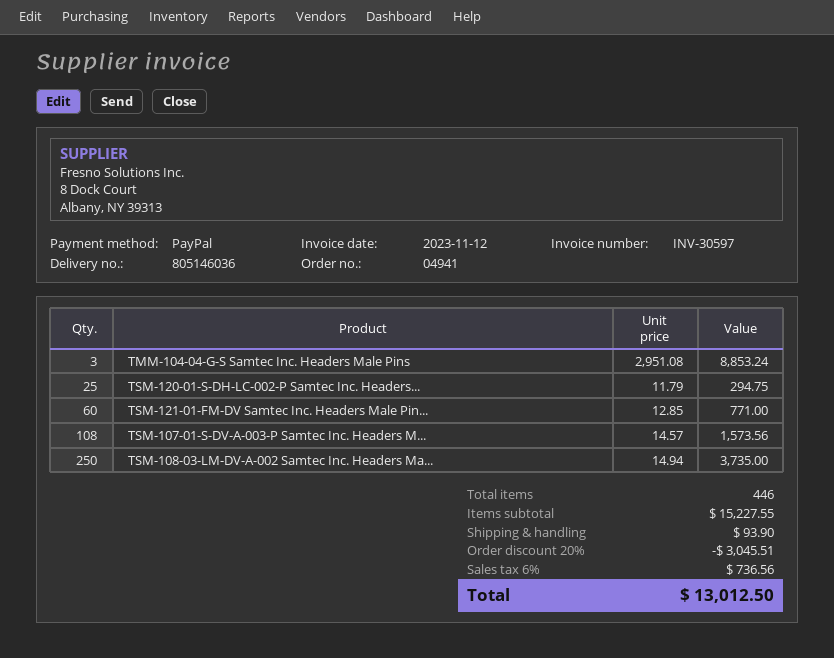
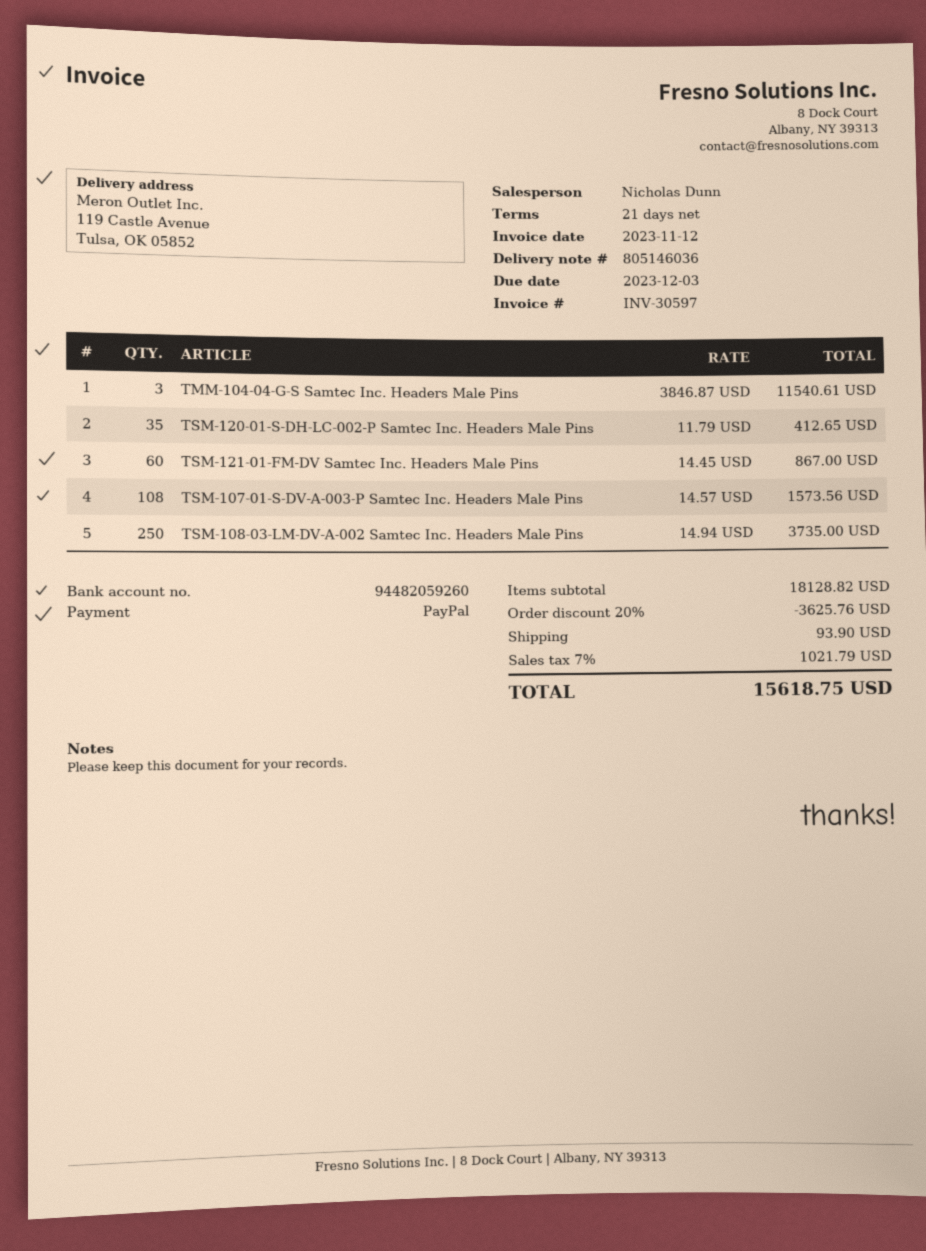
TMM-104-04-G-S Samtec Inc. Headers Male Pins: 3 x 2951.08 = 8853.24 -> 3 x 3846.87 = 11540.61
TSM-120-01-S-DH-LC-002-P Samtec Inc. Headers...: 25 x 11.79 = 294.75 -> 35 x 11.79 = 412.65
TSM-121-01-FM-DV Samtec Inc. Headers Male Pin...: 60 x 12.85 = 771.00 -> 60 x 14.45 = 867.00
subtotal: 15227.55 -> 18128.82
discount: 20% = 3045.51 -> 20% = 3625.76
tax: 6% = 736.56 -> 7% = 1021.79
total: 13012.50 -> 15618.75

